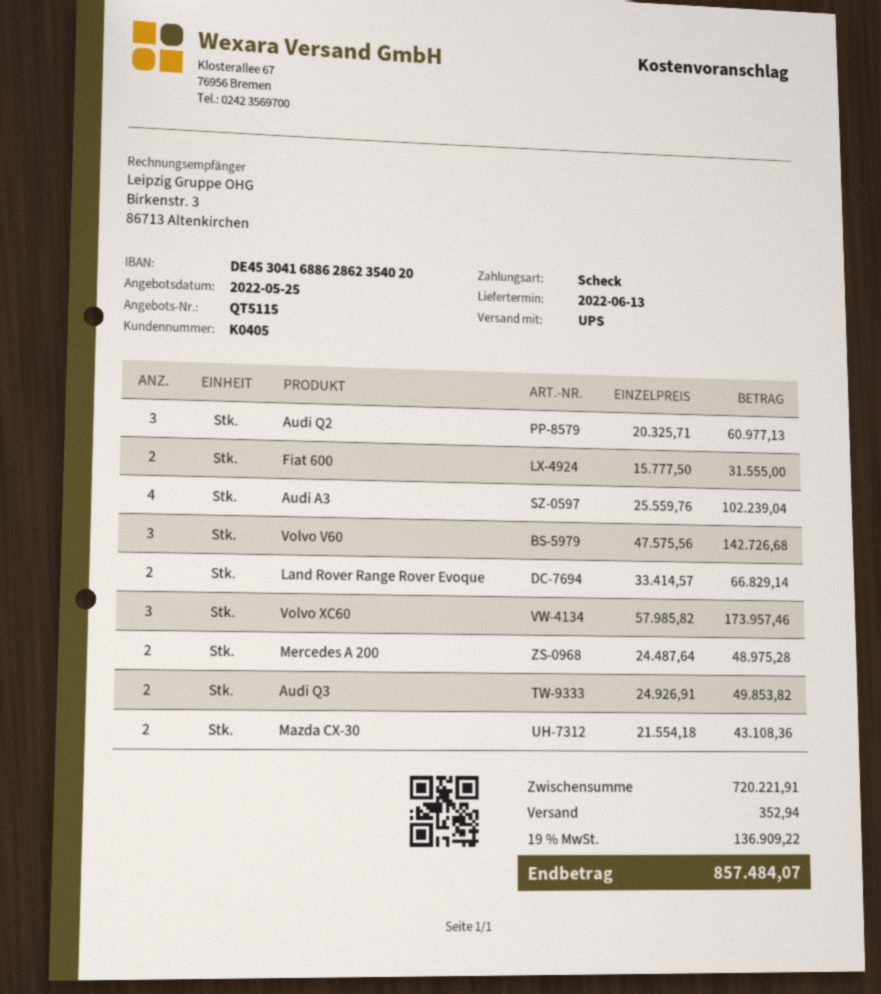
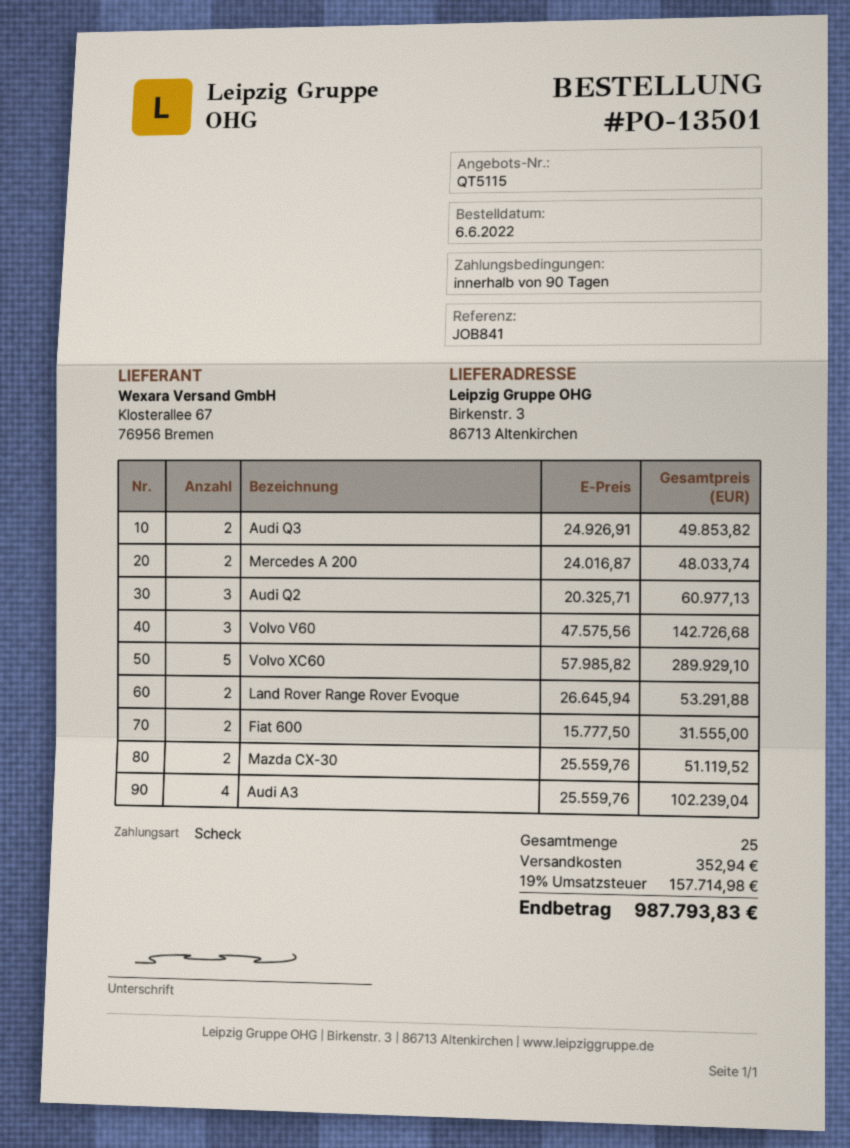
Land Rover Range Rover Evoque: 2 x 33414.57 = 66829.14 -> 2 x 26645.94 = 53291.88
Volvo XC60: 3 x 57985.82 = 173957.46 -> 5 x 57985.82 = 289929.10
Mercedes A 200: 2 x 24487.64 = 48975.28 -> 2 x 24016.87 = 48033.74
Mazda CX-30: 2 x 21554.18 = 43108.36 -> 2 x 25559.76 = 51119.52
tax: 19% = 136909.22 -> 19% = 157714.98
total: 857484.07 -> 987793.83

